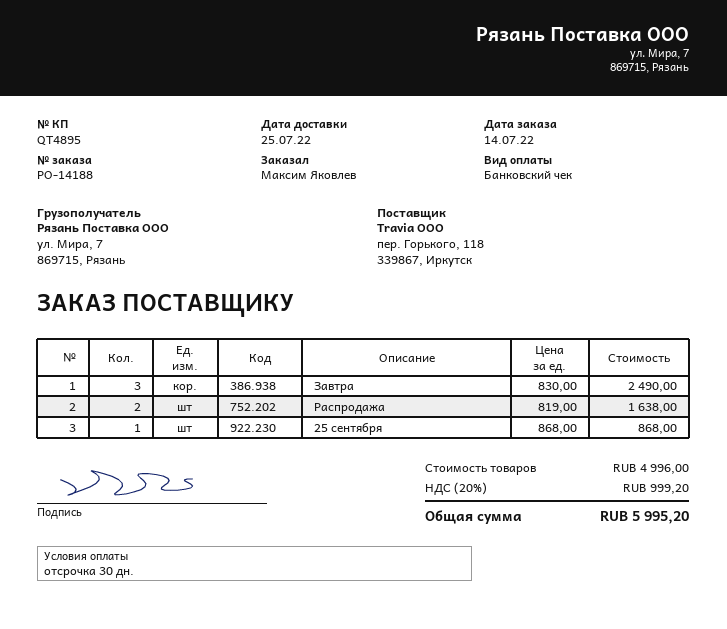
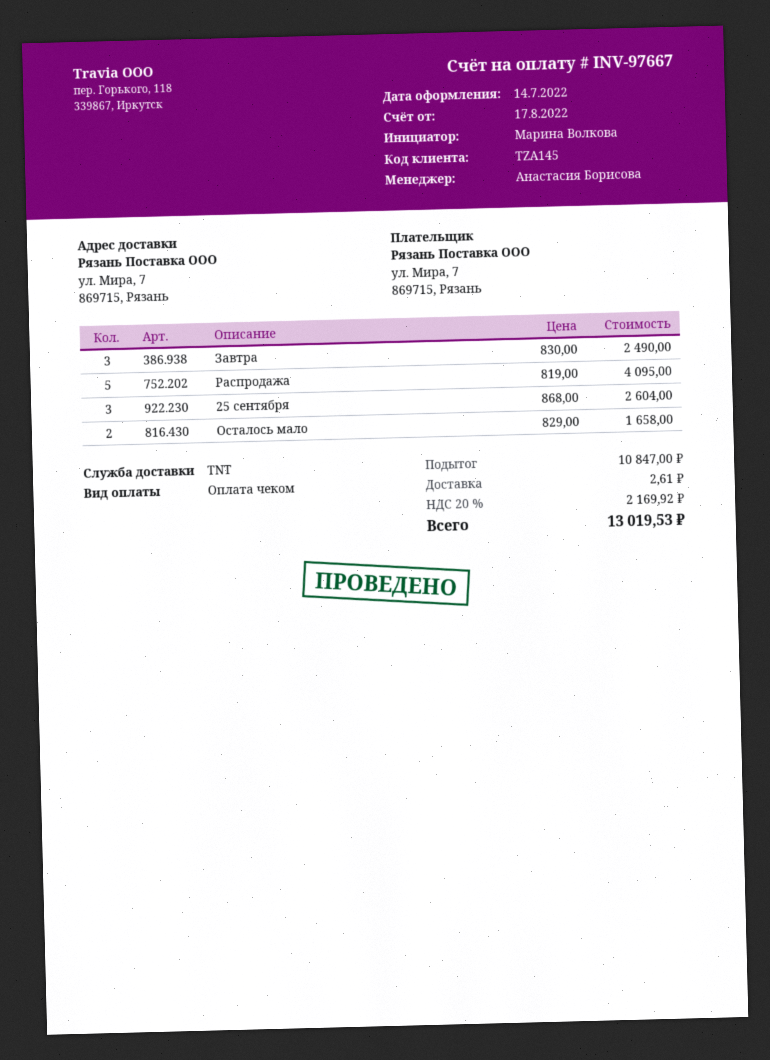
ordered by: Максим Яковлев -> Марина Волкова
Распродажа: 2 x 819.00 = 1638.00 -> 5 x 819.00 = 4095.00
25 сентября: 1 x 868.00 = 868.00 -> 3 x 868.00 = 2604.00
Осталось мало: none -> 2 x 829.00 = 1658.00
subtotal: 4996.00 -> 10847.00
shipping: none -> 2.61
tax: 20% = 999.20 -> 20% = 2169.92
total: 5995.20 -> 13019.53

